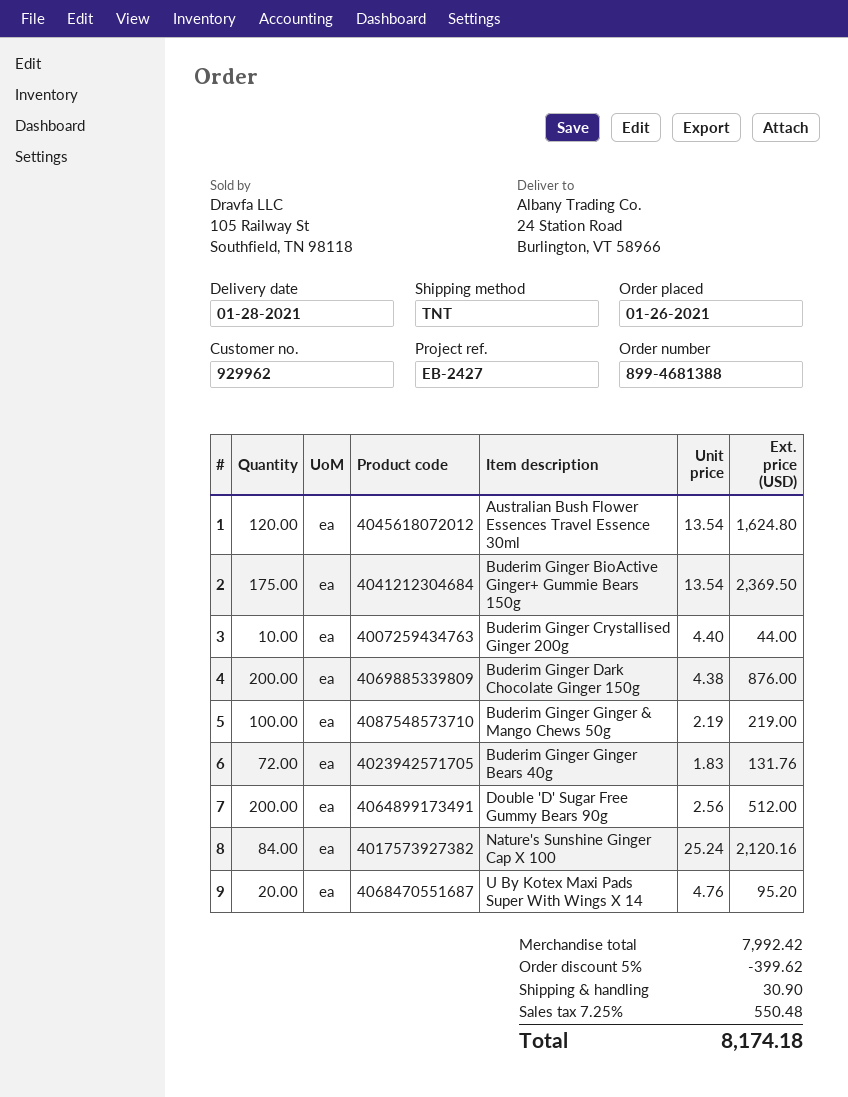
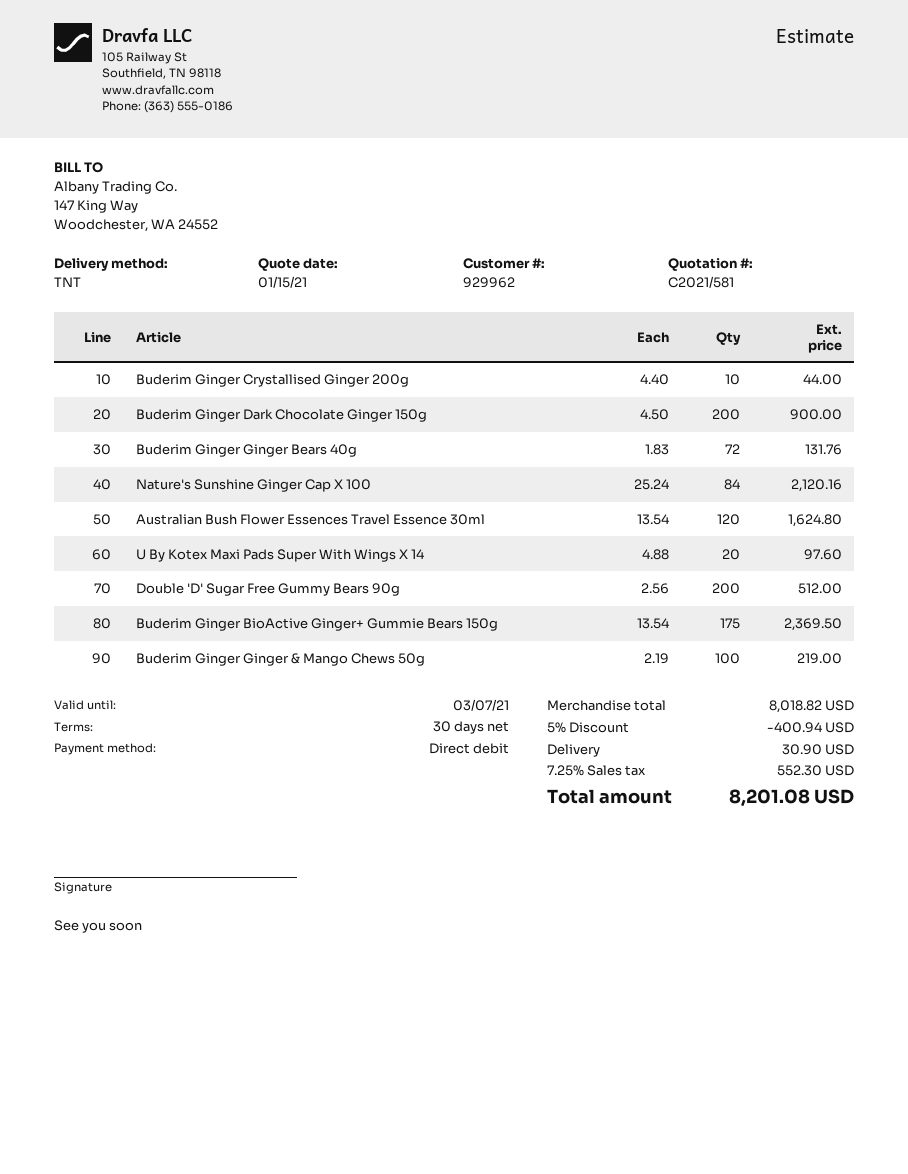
Buderim Ginger Dark Chocolate Ginger 150g: 200 x 4.38 = 876.00 -> 200 x 4.50 = 900.00
U By Kotex Maxi Pads Super With Wings X 14: 20 x 4.76 = 95.20 -> 20 x 4.88 = 97.60
subtotal: 7992.42 -> 8018.82
discount: 5% = 399.62 -> 5% = 400.94
tax: 7.25% = 550.48 -> 7.25% = 552.30
total: 8174.18 -> 8201.08

